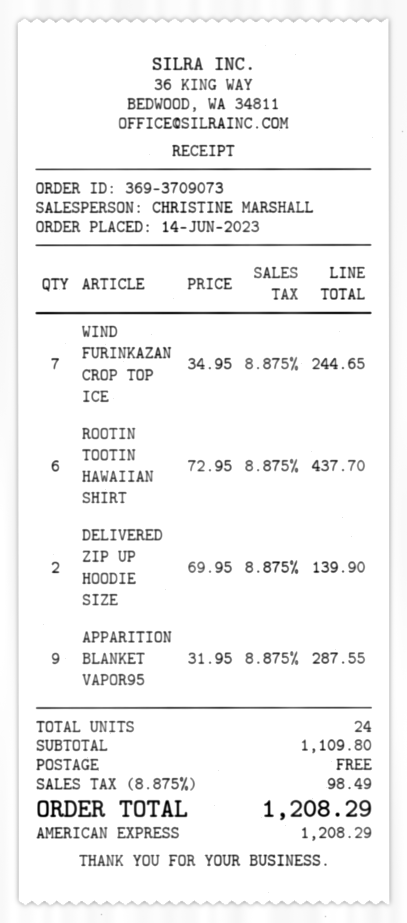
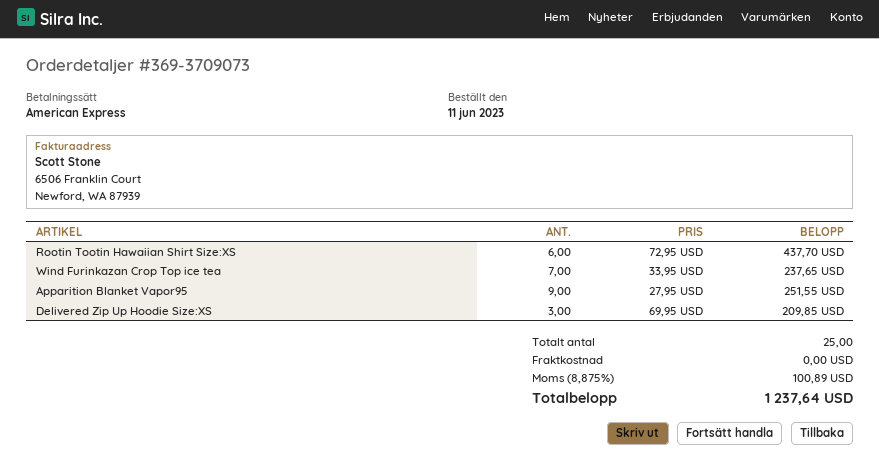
order date: 2023-06-14 -> 2023-06-11
WIND FURINKAZAN CROP TOP ICE: 7 x 34.95 = 244.65 -> 7 x 33.95 = 237.65
DELIVERED ZIP UP HOODIE SIZE: 2 x 69.95 = 139.90 -> 3 x 69.95 = 209.85
APPARITION BLANKET VAPOR95: 9 x 31.95 = 287.55 -> 9 x 27.95 = 251.55
total quantity: 24 -> 25
tax: 8.875% = 98.49 -> 8.875% = 100.89
total: 1208.29 -> 1237.64

